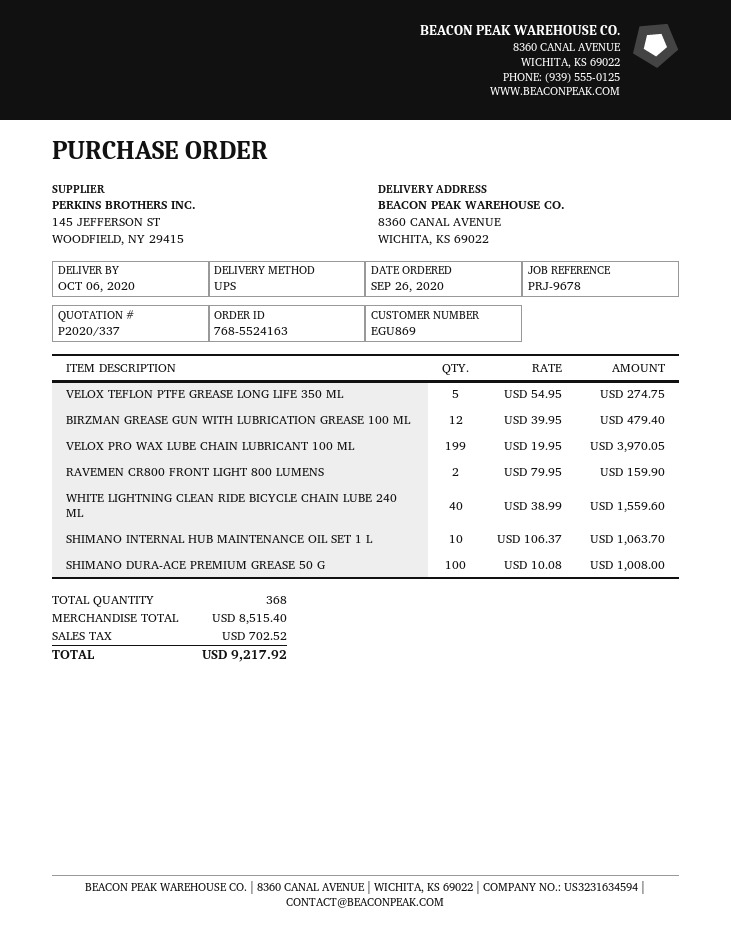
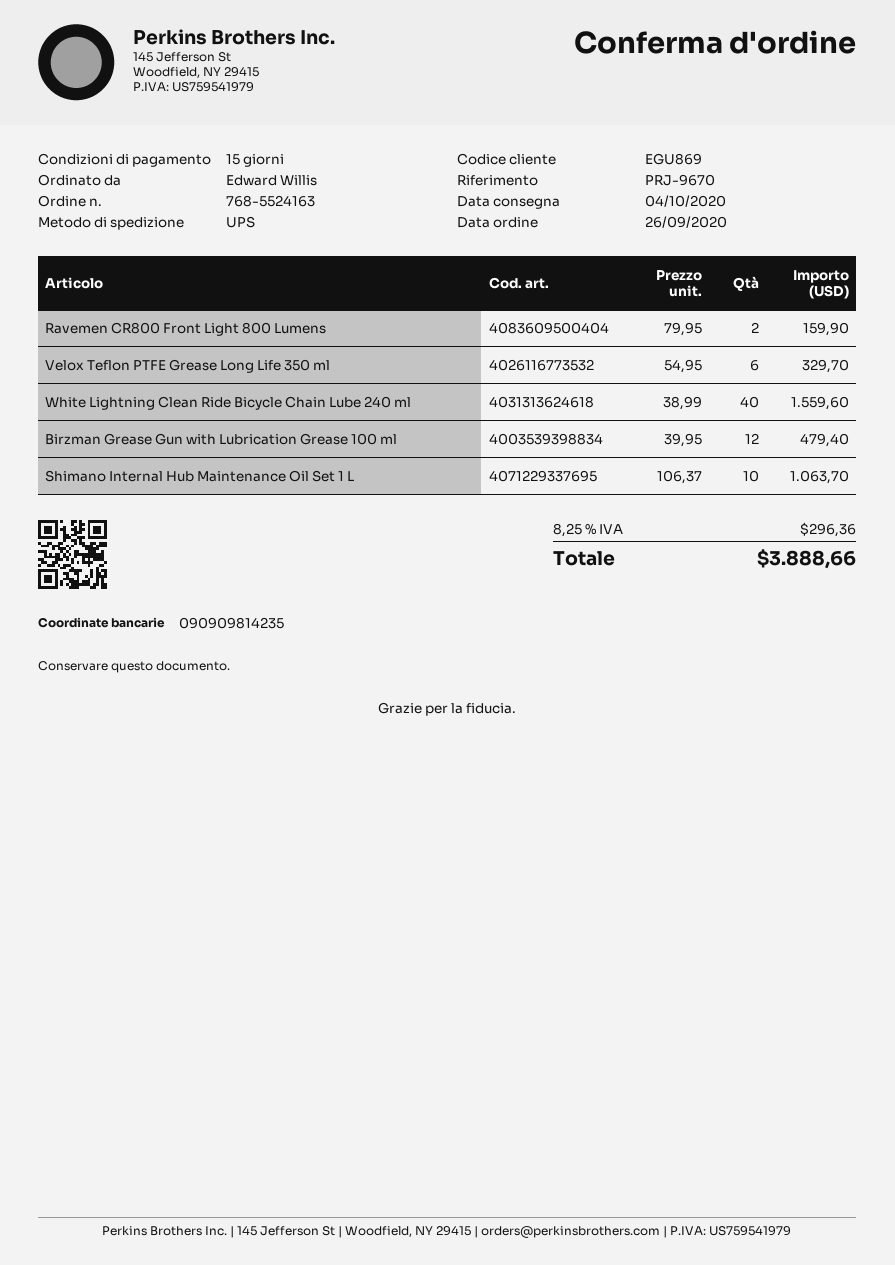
delivery date: 2020-10-06 -> 2020-10-04
reference: PRJ-9678 -> PRJ-9670
VELOX TEFLON PTFE GREASE LONG LIFE 350 ML: 5 x 54.95 = 274.75 -> 6 x 54.95 = 329.70
VELOX PRO WAX LUBE CHAIN LUBRICANT 100 ML: 199 x 19.95 = 3970.05 -> none
SHIMANO DURA-ACE PREMIUM GREASE 50 G: 100 x 10.08 = 1008.00 -> none
tax: 702.52 -> 296.36
total: 9217.92 -> 3888.66

